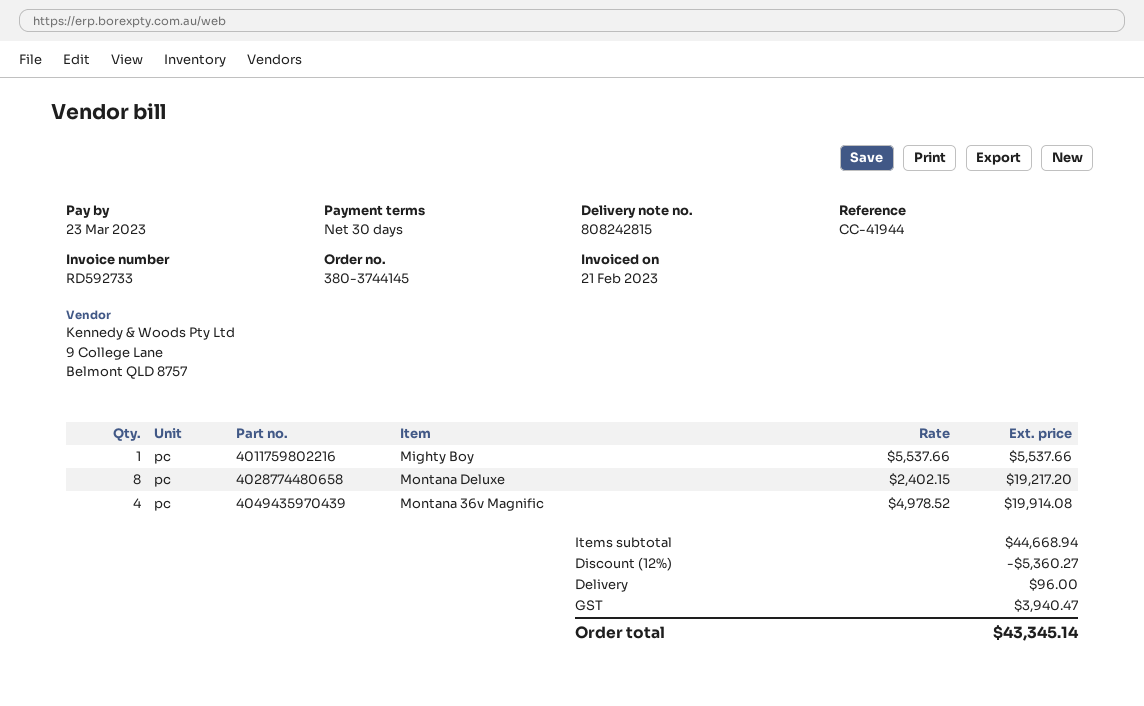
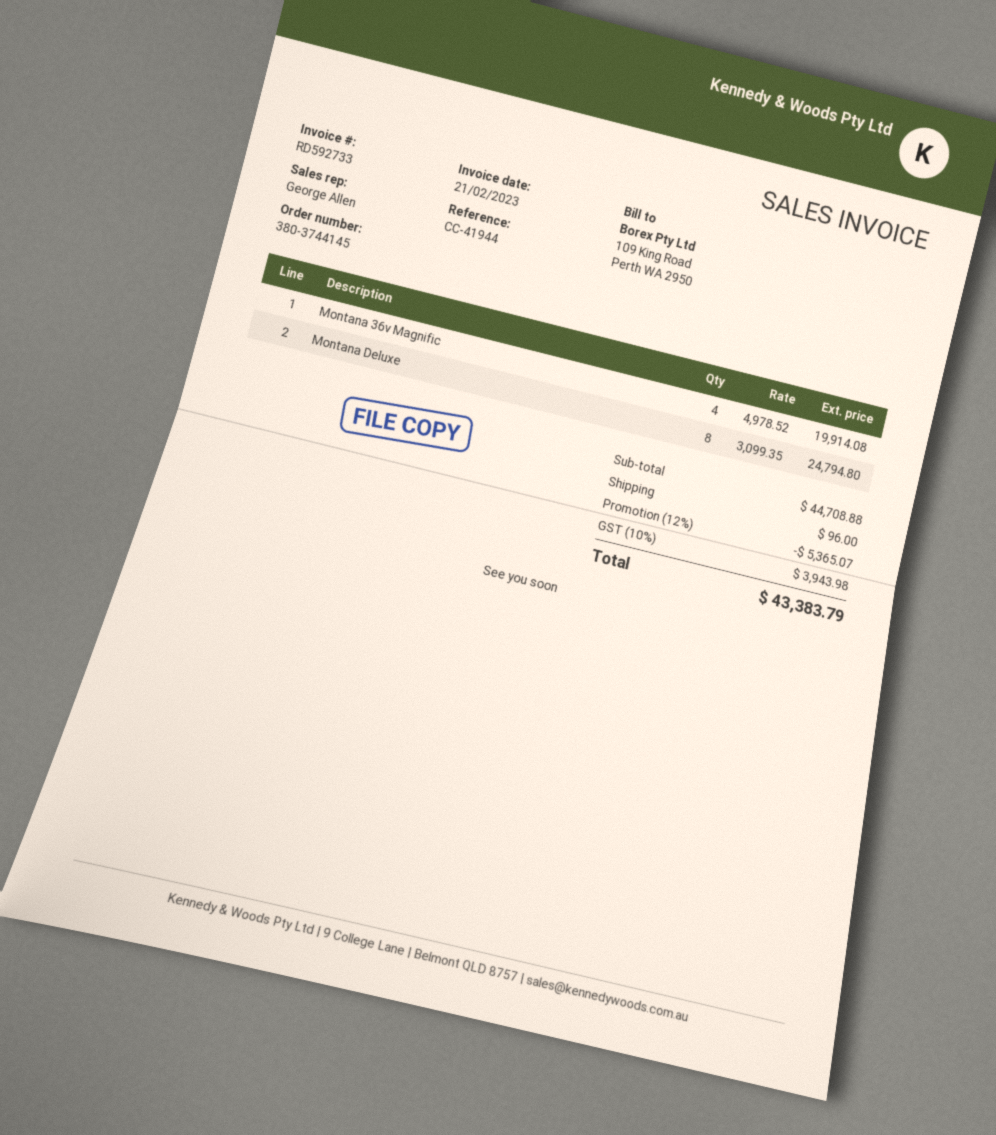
Mighty Boy: 1 x 5537.66 = 5537.66 -> none
Montana Deluxe: 8 x 2402.15 = 19217.20 -> 8 x 3099.35 = 24794.80
subtotal: 44668.94 -> 44708.88
discount: 12% = 5360.27 -> 12% = 5365.07
tax: 3940.47 -> 3943.98
total: 43345.14 -> 43383.79

